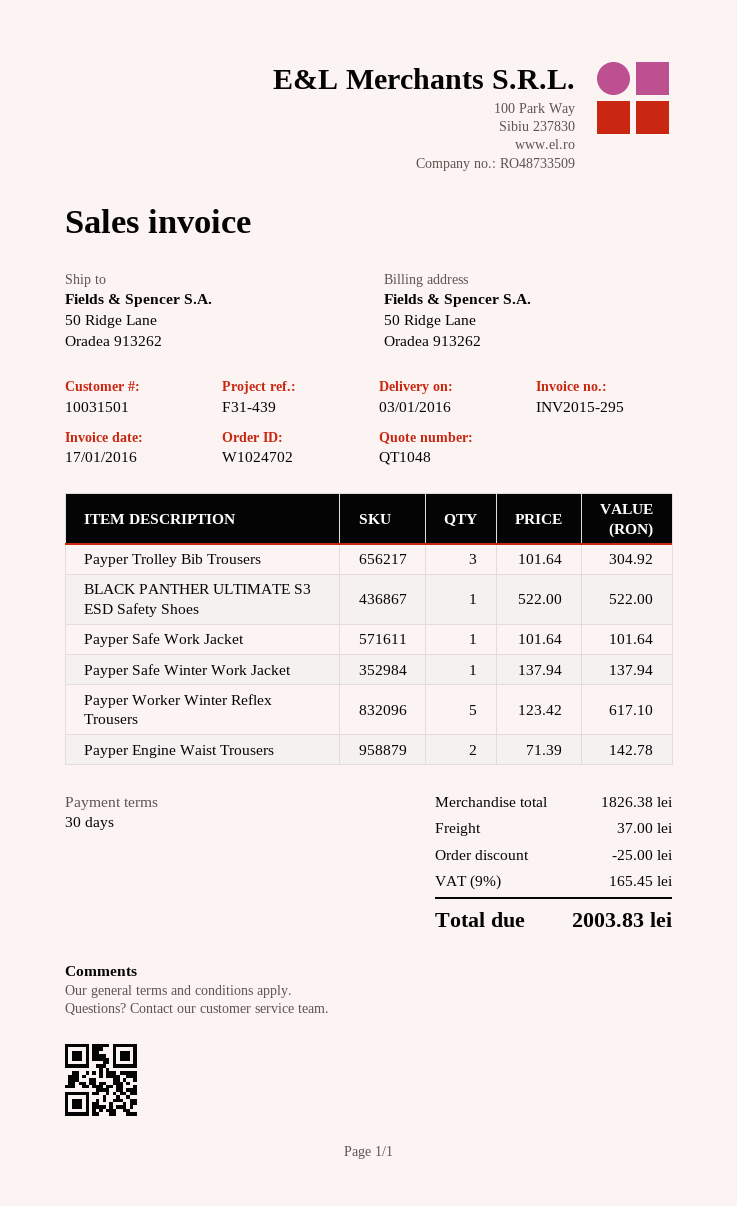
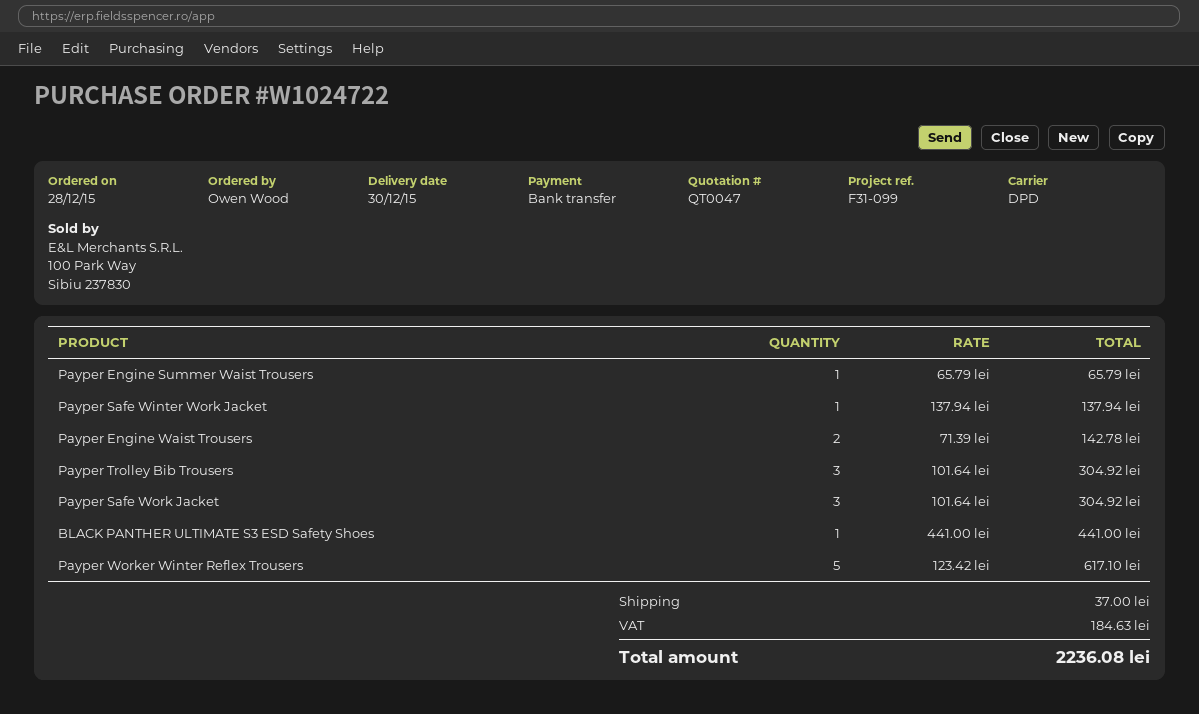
quote number: QT1048 -> QT0047
order number: W1024702 -> W1024722
delivery date: 2016-01-03 -> 2015-12-30
reference: F31-439 -> F31-099
BLACK PANTHER ULTIMATE S3 ESD Safety Shoes: 1 x 522.00 = 522.00 -> 1 x 441.00 = 441.00
Payper Safe Work Jacket: 1 x 101.64 = 101.64 -> 3 x 101.64 = 304.92
Payper Engine Summer Waist Trousers: none -> 1 x 65.79 = 65.79
discount: 25.00 -> none
tax: 165.45 -> 184.63
total: 2003.83 -> 2236.08

